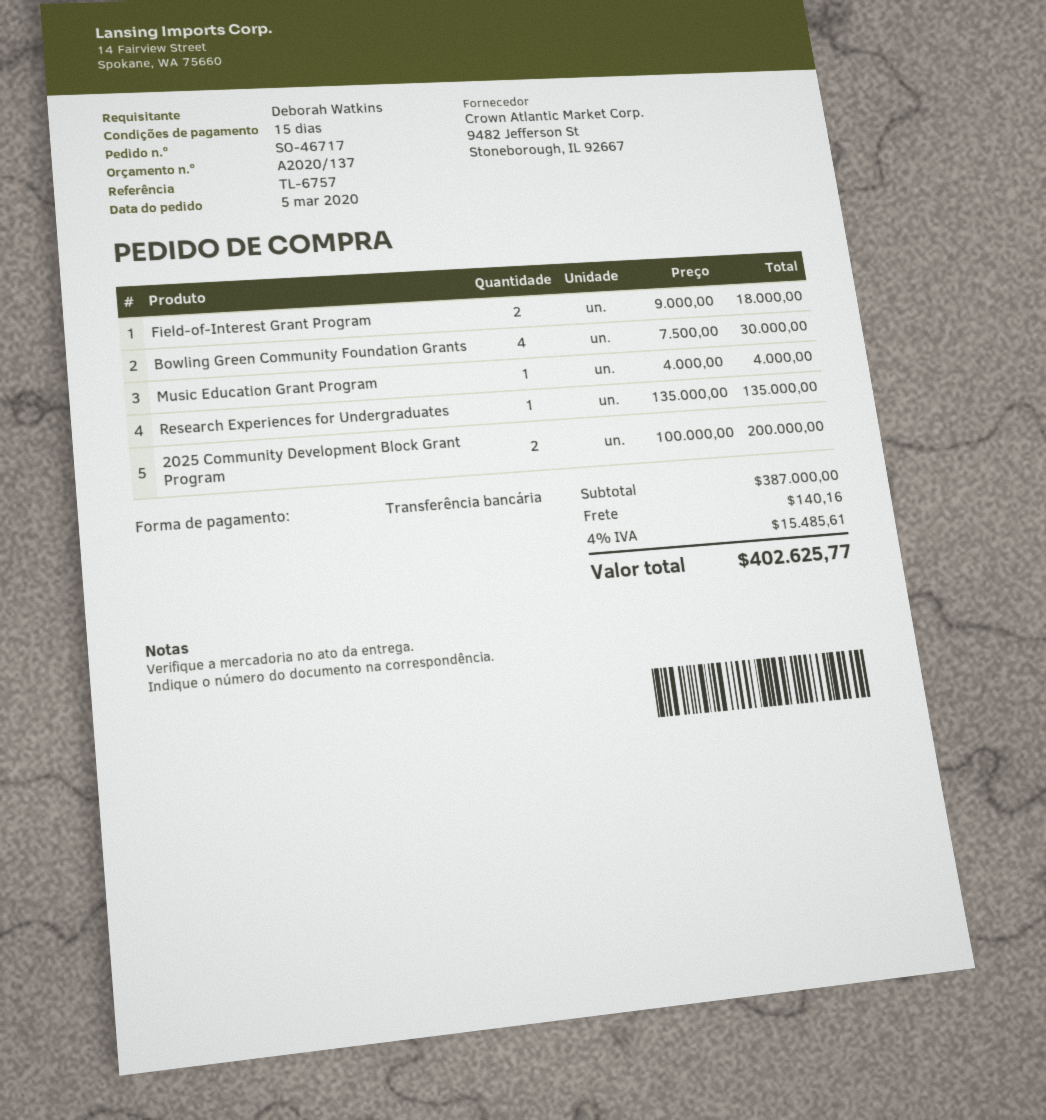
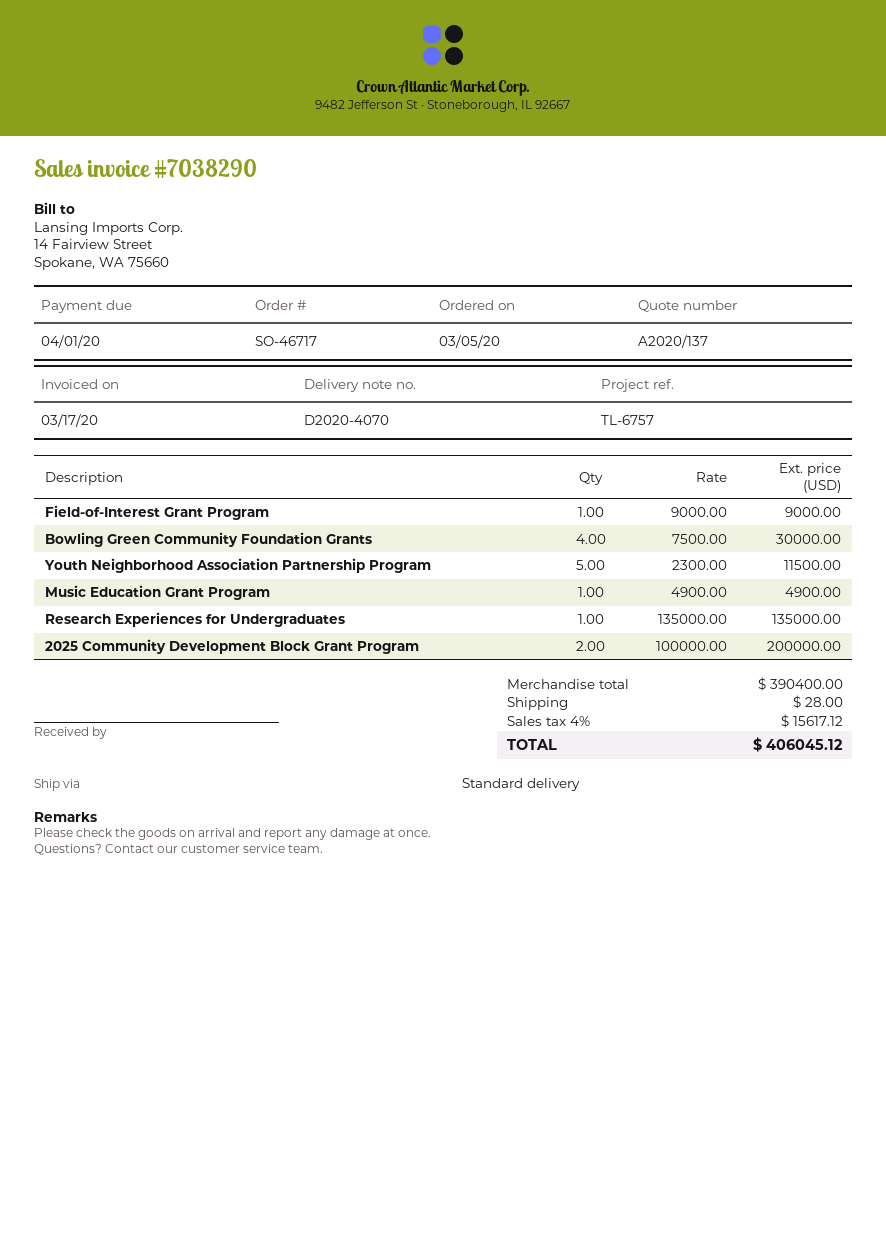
Field-of-Interest Grant Program: 2 x 9000.00 = 18000.00 -> 1 x 9000.00 = 9000.00
Music Education Grant Program: 1 x 4000.00 = 4000.00 -> 1 x 4900.00 = 4900.00
Youth Neighborhood Association Partnership Program: none -> 5 x 2300.00 = 11500.00
subtotal: 387000.00 -> 390400.00
shipping: 140.16 -> 28.00
tax: 4% = 15485.61 -> 4% = 15617.12
total: 402625.77 -> 406045.12

